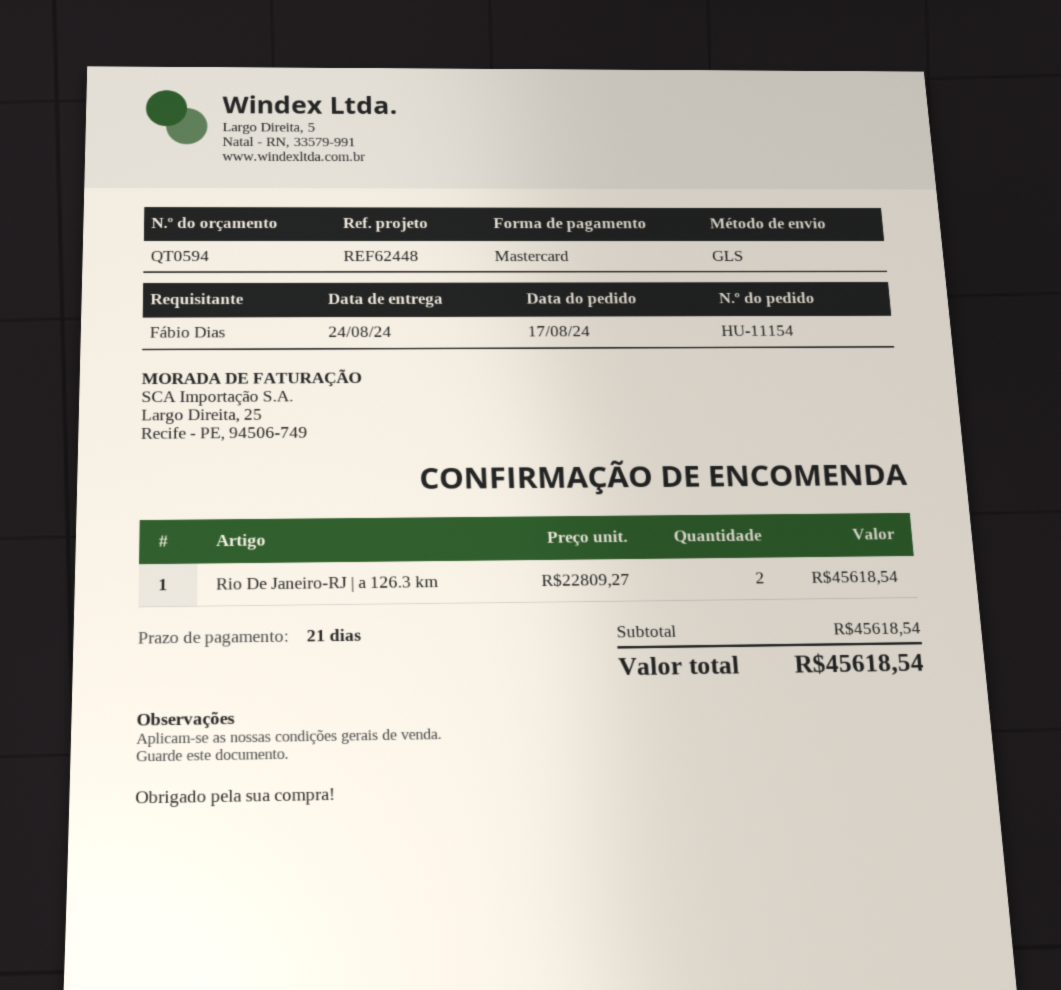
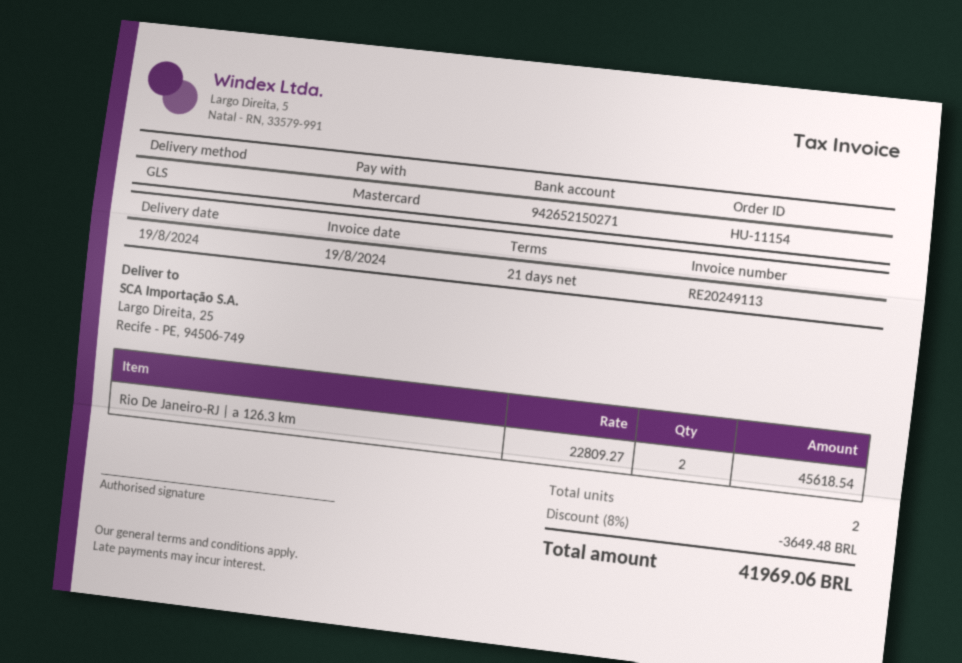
delivery date: 2024-08-24 -> 2024-08-19
discount: none -> 8% = 3649.48
total: 45618.54 -> 41969.06

